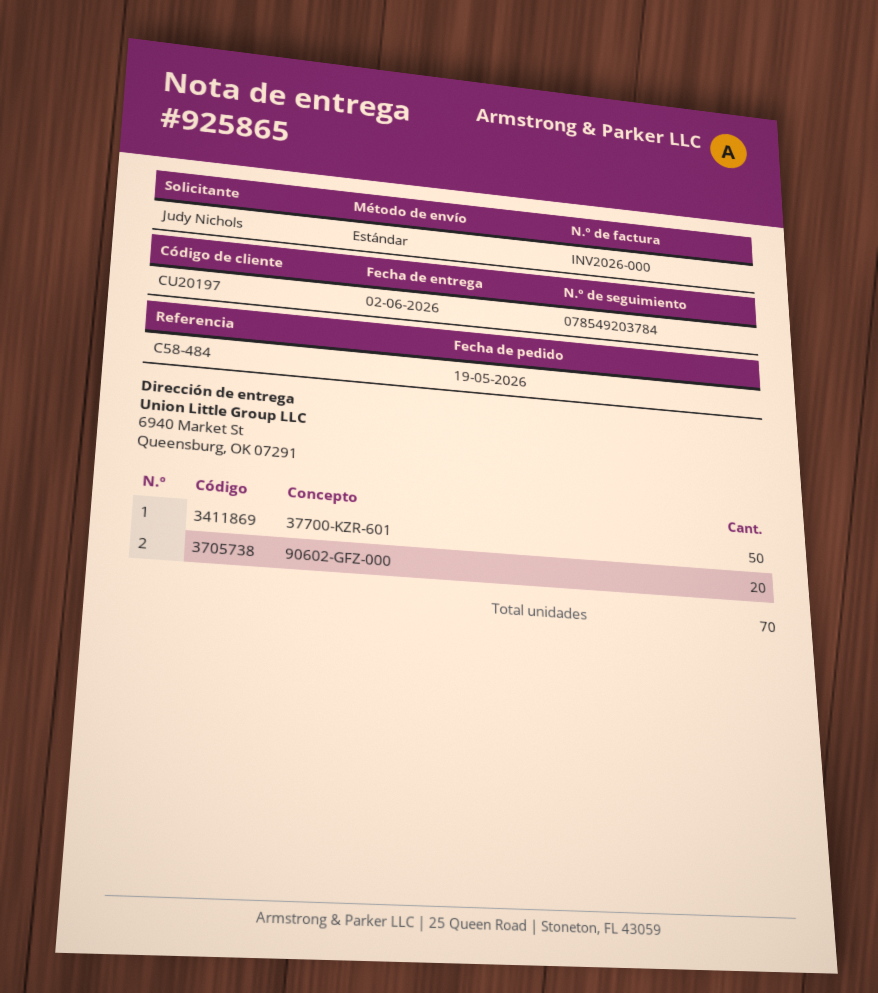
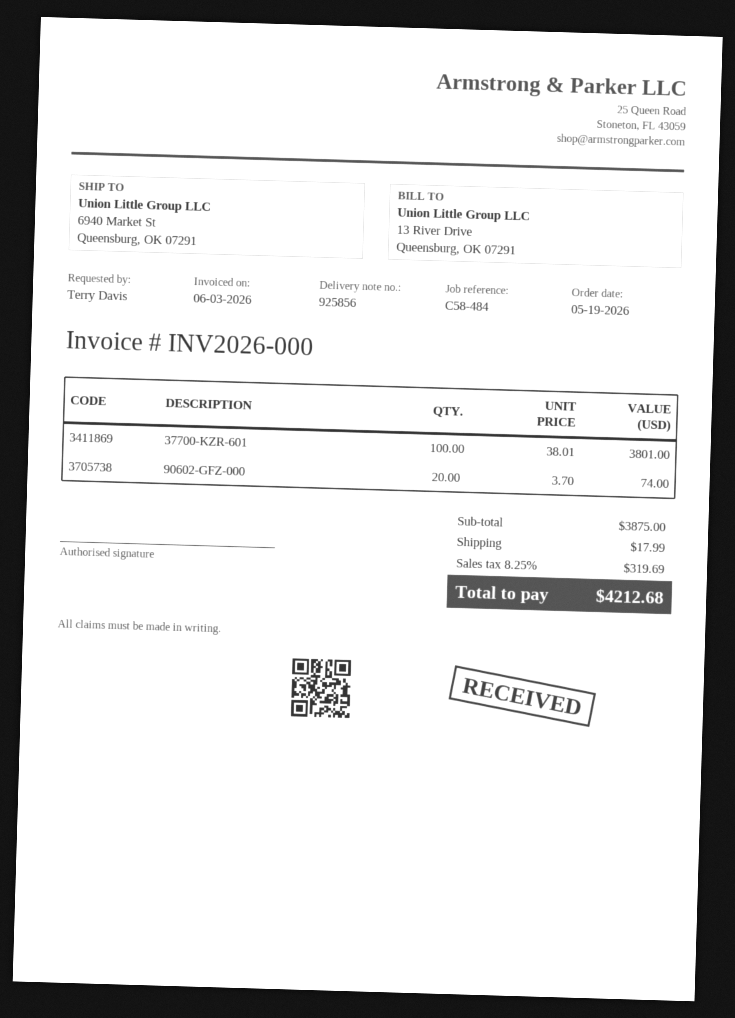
delivery note number: 925865 -> 925856
ordered by: Judy Nichols -> Terry Davis
37700-KZR-601: 50 -> 100

